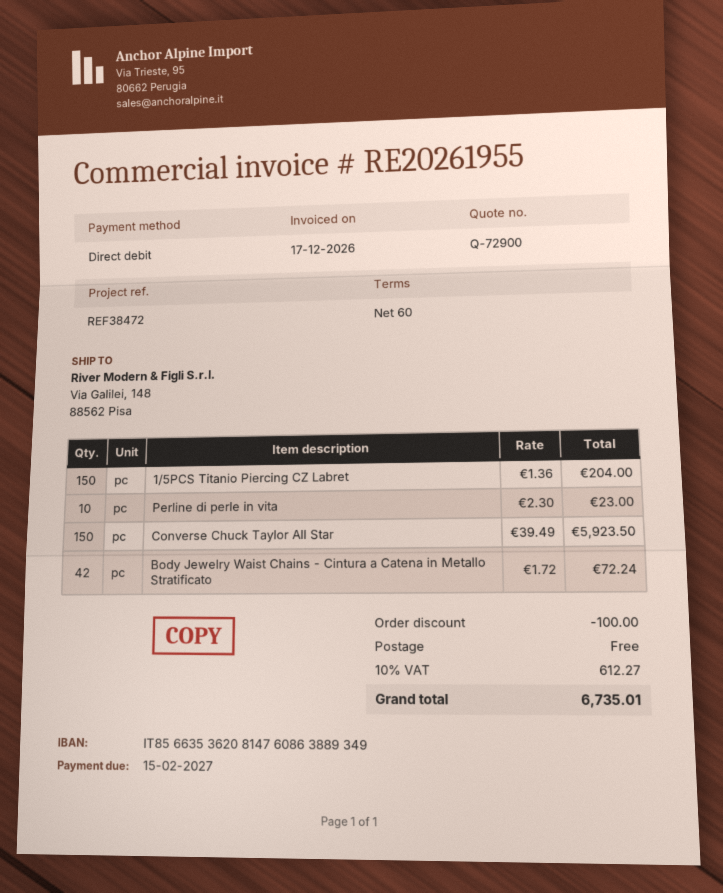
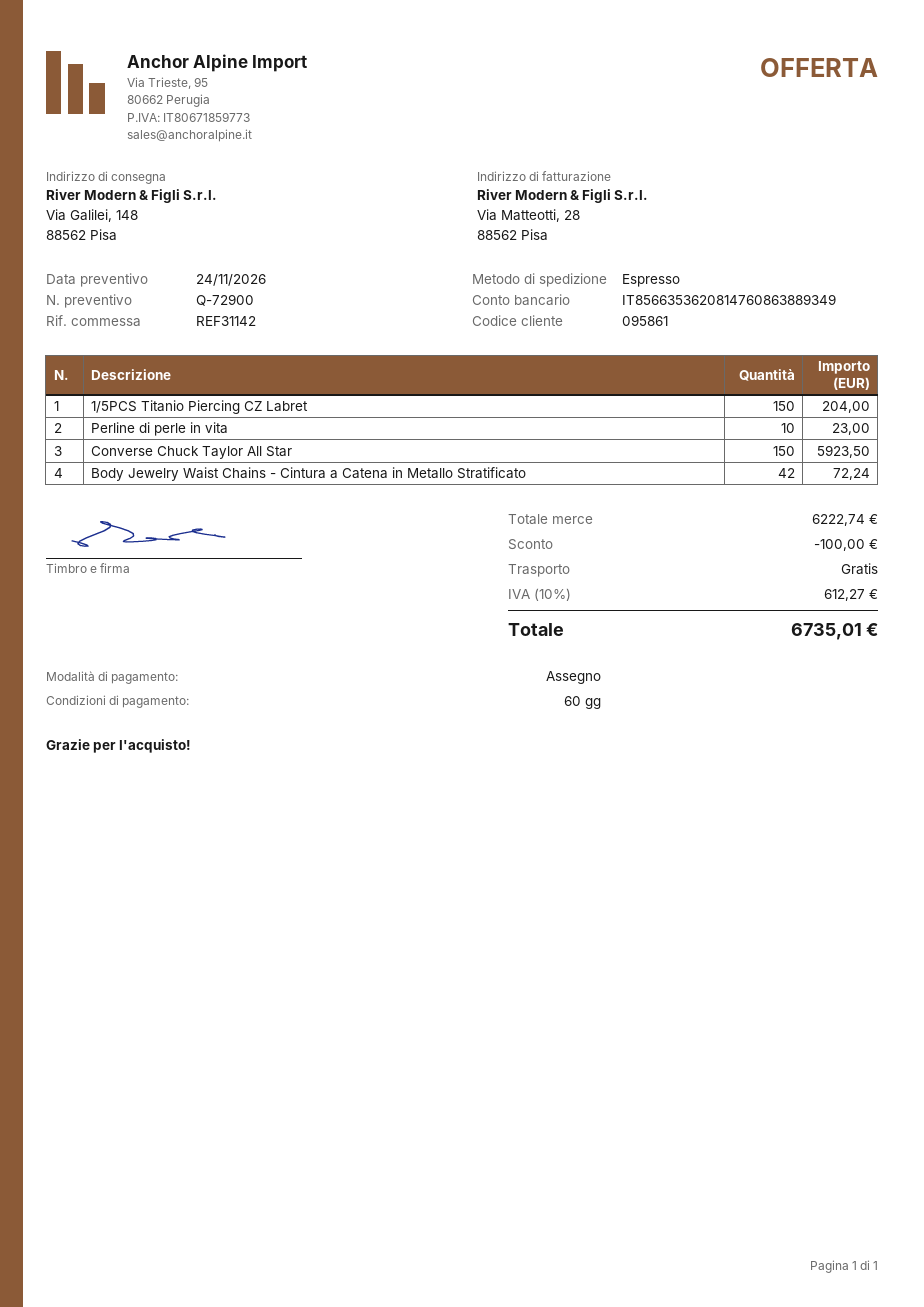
reference: REF38472 -> REF31142
payment method: direct debit -> cheque

